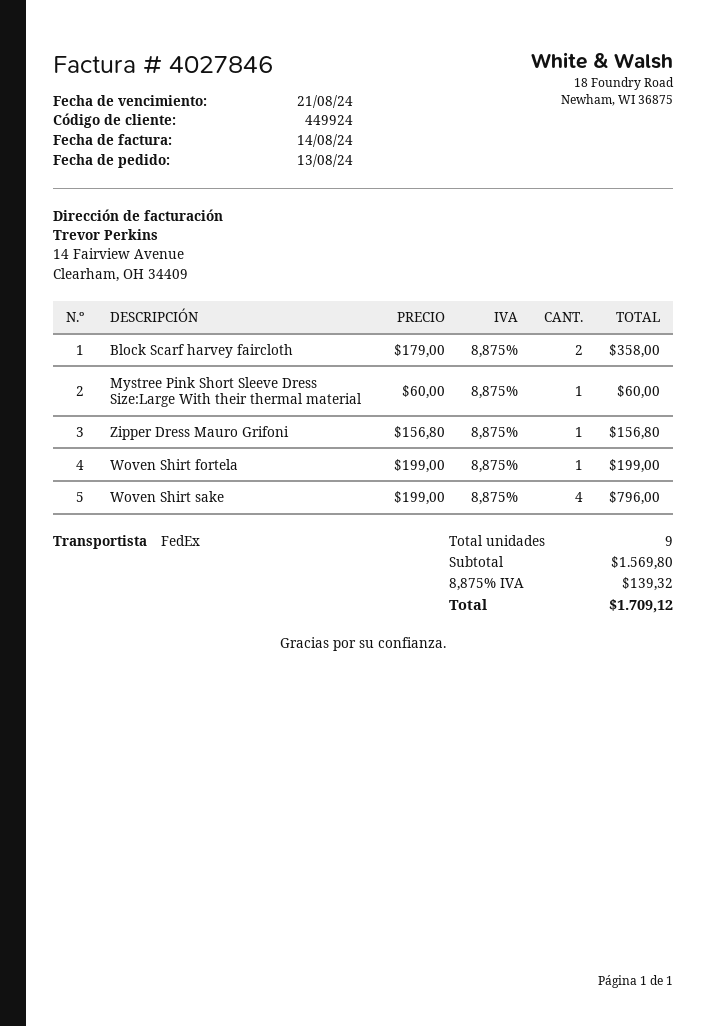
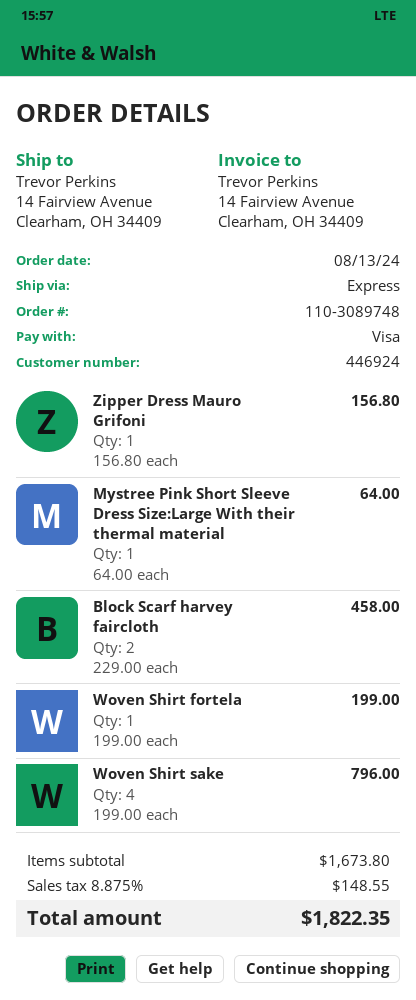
customer number: 449924 -> 446924
shipping method: FedEx -> express
Block Scarf harvey faircloth: 2 x 179.00 = 358.00 -> 2 x 229.00 = 458.00
Mystree Pink Short Sleeve Dress Size:Large With their thermal material: 1 x 60.00 = 60.00 -> 1 x 64.00 = 64.00
subtotal: 1569.80 -> 1673.80
tax: 8.875% = 139.32 -> 8.875% = 148.55
total: 1709.12 -> 1822.35

